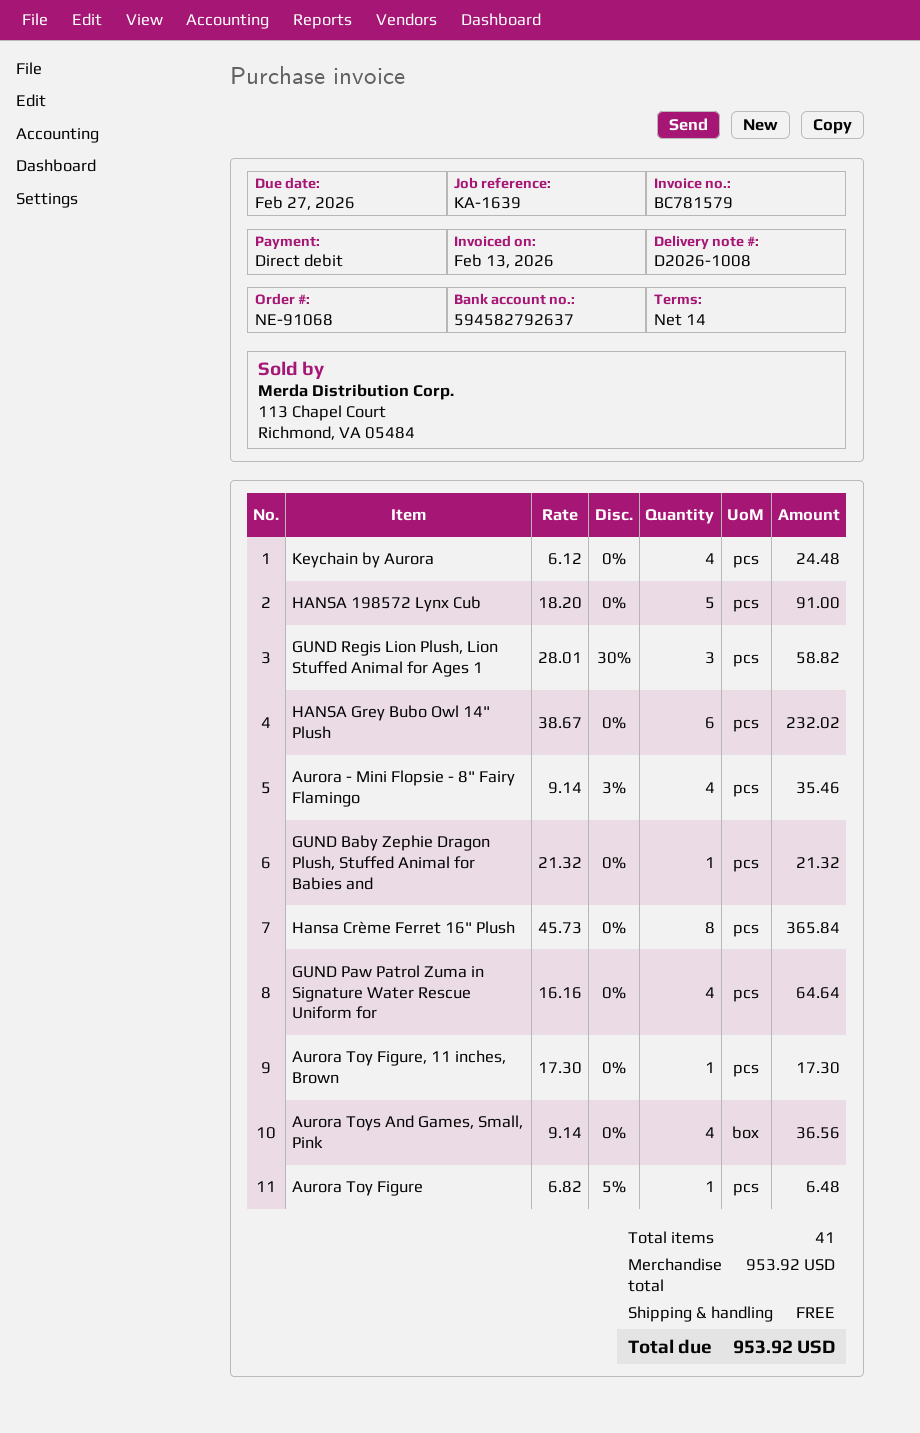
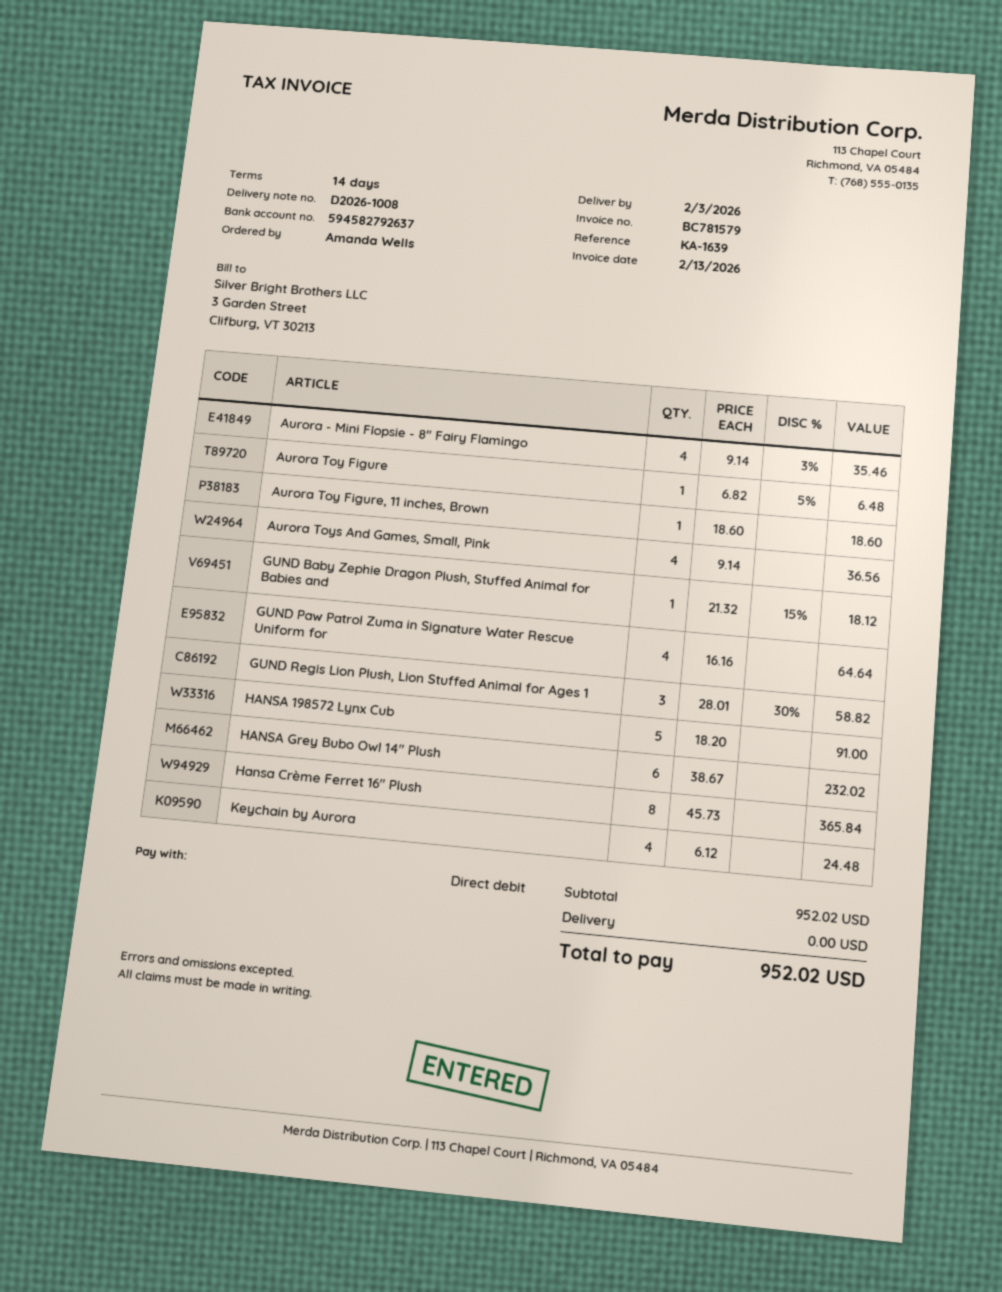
GUND Baby Zephie Dragon Plush, Stuffed Animal for Babies and: 1 x 21.32 = 21.32 -> 1 x 21.32 - 15% = 18.12
Aurora Toy Figure, 11 inches, Brown: 1 x 17.30 = 17.30 -> 1 x 18.60 = 18.60
subtotal: 953.92 -> 952.02
total: 953.92 -> 952.02

